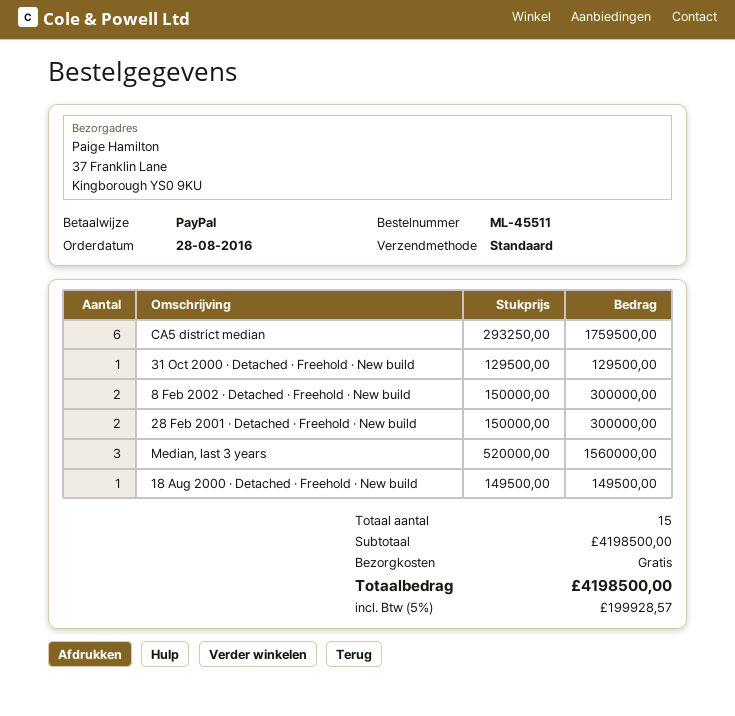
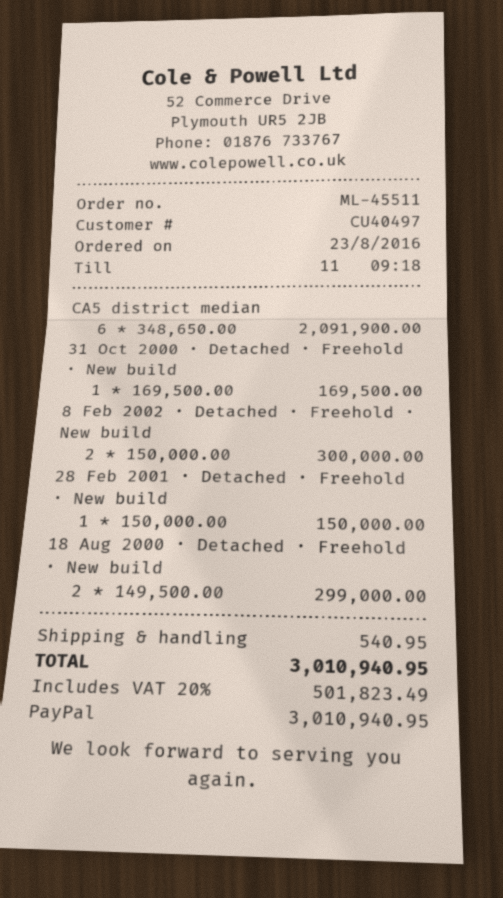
order date: 2016-08-28 -> 2016-08-23
CA5 district median: 6 x 293250.00 = 1759500.00 -> 6 x 348650.00 = 2091900.00
31 Oct 2000 · Detached · Freehold · New build: 1 x 129500.00 = 129500.00 -> 1 x 169500.00 = 169500.00
28 Feb 2001 · Detached · Freehold · New build: 2 x 150000.00 = 300000.00 -> 1 x 150000.00 = 150000.00
Median, last 3 years: 3 x 520000.00 = 1560000.00 -> none
18 Aug 2000 · Detached · Freehold · New build: 1 x 149500.00 = 149500.00 -> 2 x 149500.00 = 299000.00
shipping: 0.00 -> 540.95
tax: 5% = 199928.57 -> 20% = 501823.49
total: 4198500.00 -> 3010940.95

